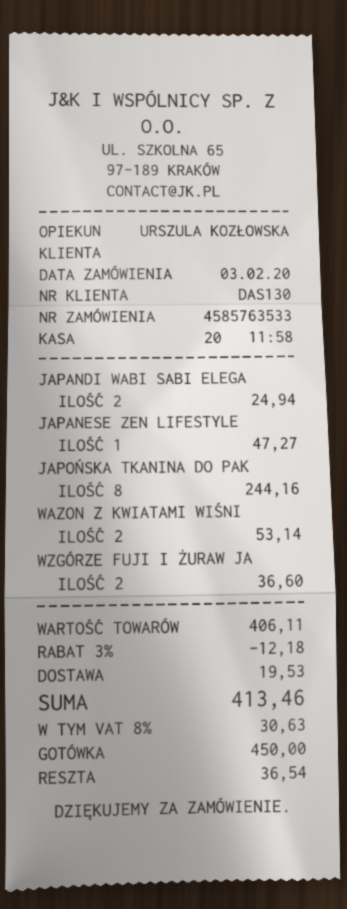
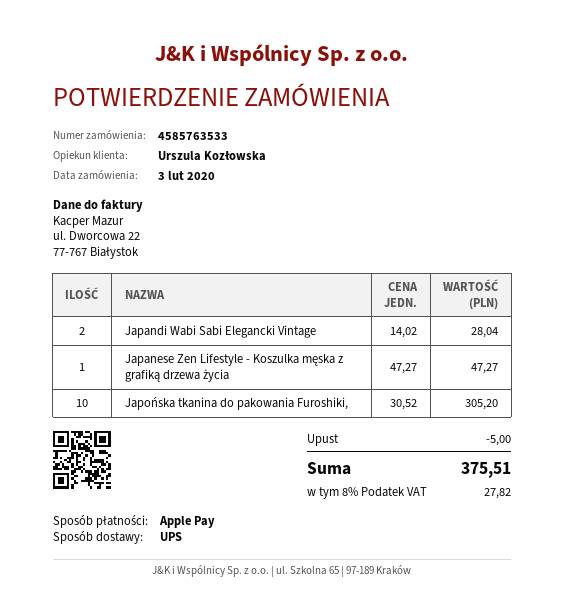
payment method: cash -> Apple Pay
JAPANDI WABI SABI ELEGA: 2 for 24.94 -> 2 for 28.04
JAPOŃSKA TKANINA DO PAK: 8 for 244.16 -> 10 for 305.20
WAZON Z KWIATAMI WIŚNI: 2 for 53.14 -> none
WZGÓRZE FUJI I ŻURAW JA: 2 for 36.60 -> none
discount: 12.18 -> 5.00
shipping: 19.53 -> none
tax: 8% = 30.63 -> 8% = 27.82
total: 413.46 -> 375.51

